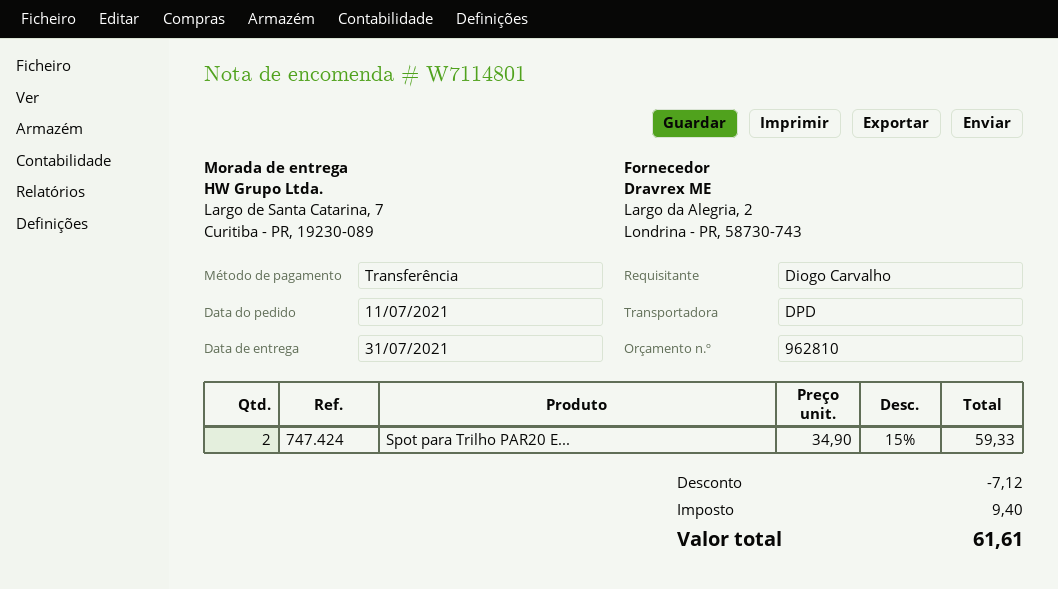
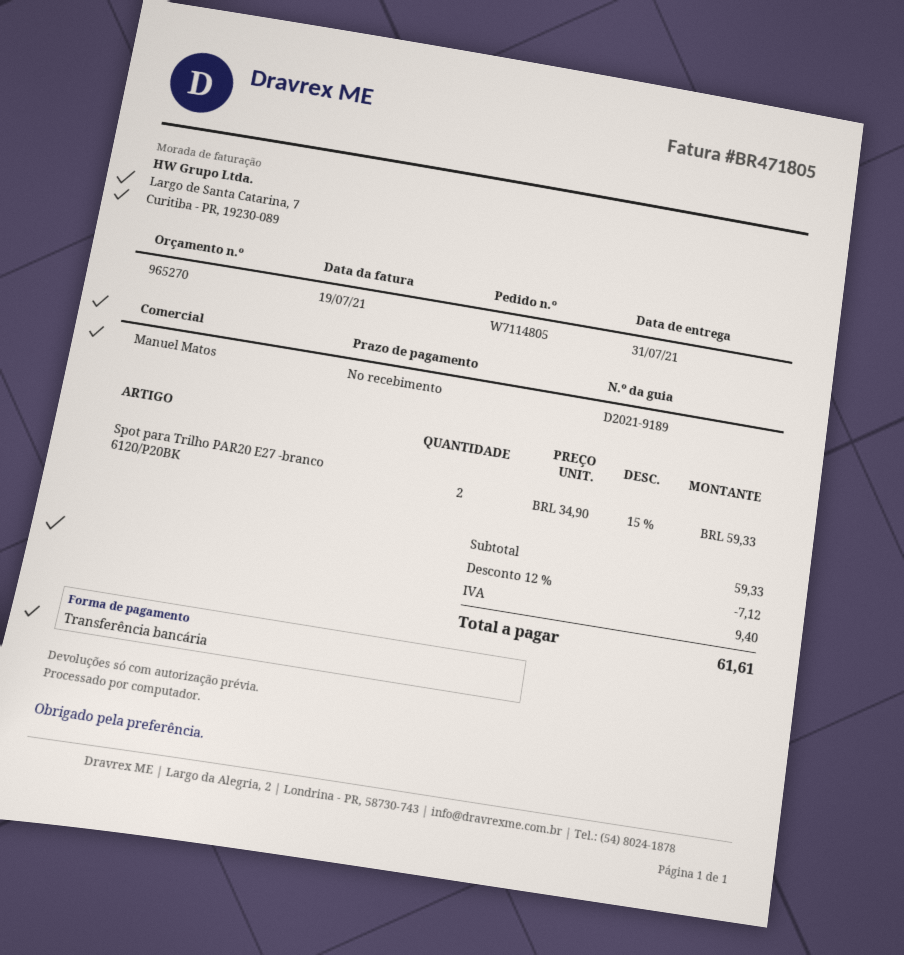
quote number: 962810 -> 965270
order number: W7114801 -> W7114805

